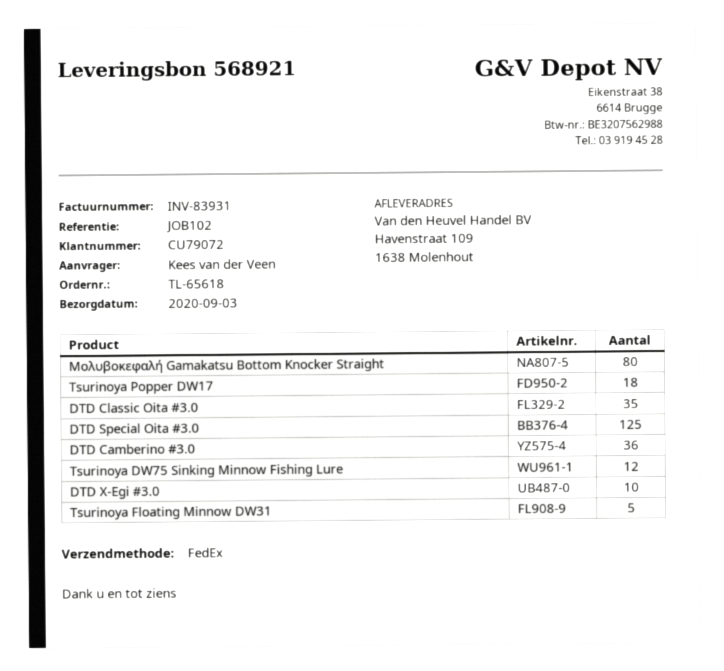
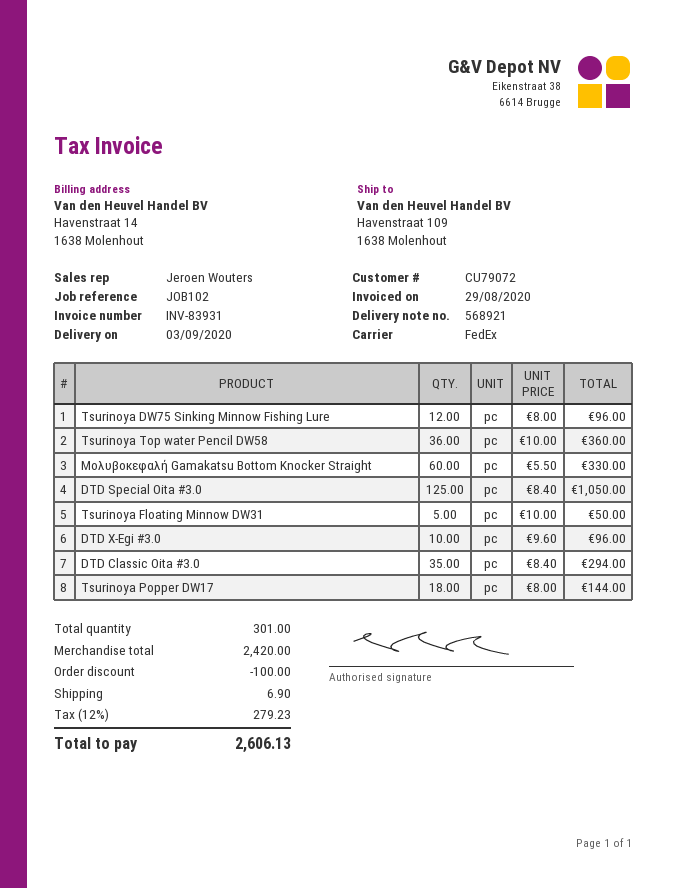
Μολυβοκεφαλή Gamakatsu Bottom Knocker Straight: 80 -> 60
DTD Camberino #3.0: 36 -> none
Tsurinoya Top water Pencil DW58: none -> 36

